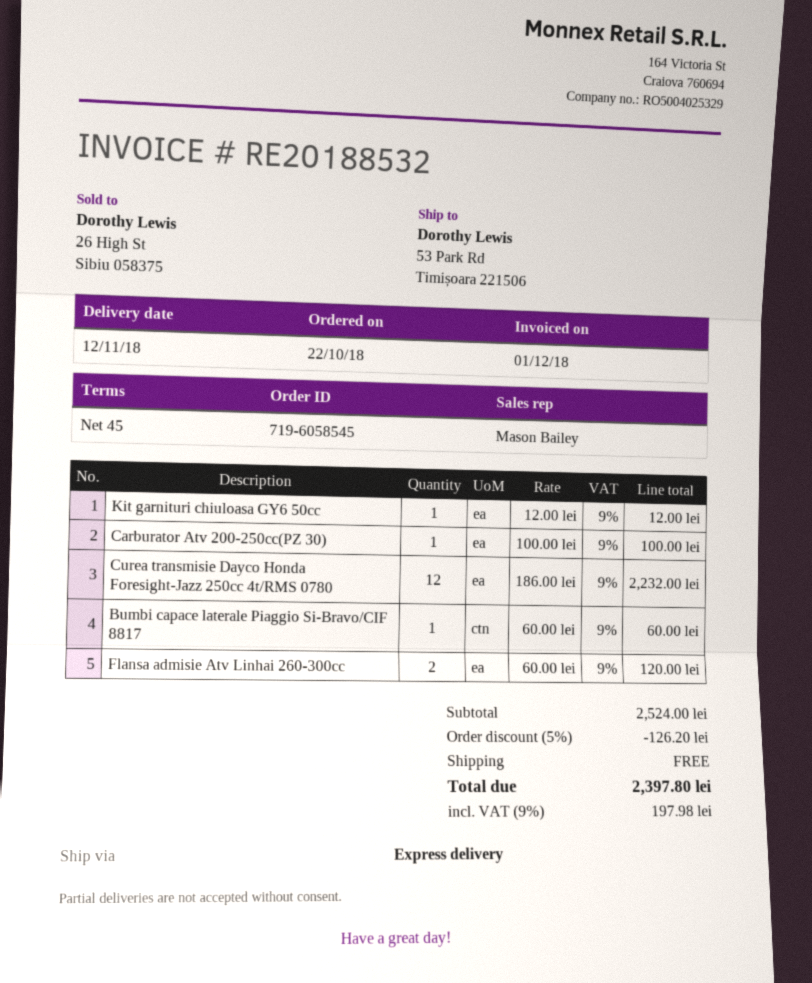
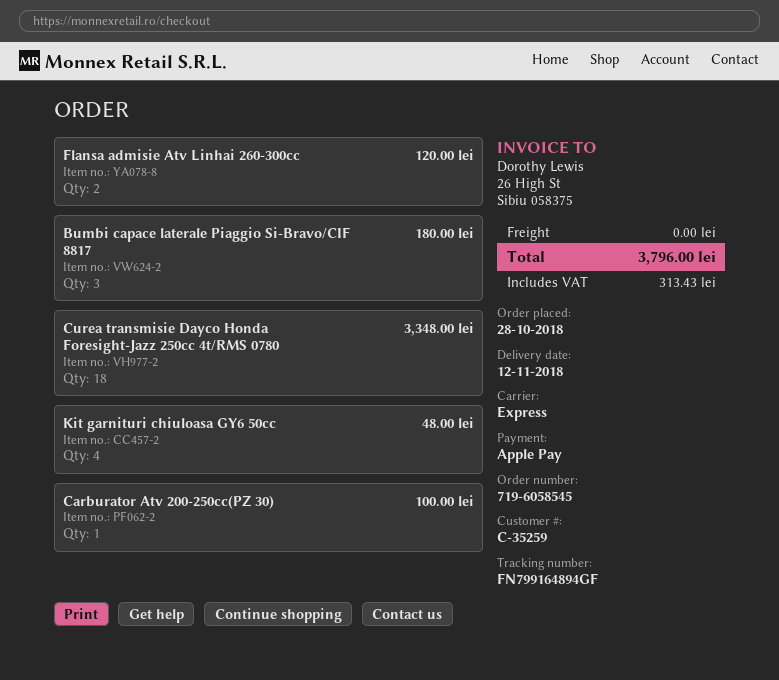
order date: 2018-10-22 -> 2018-10-28
Kit garnituri chiuloasa GY6 50cc: 1 for 12.00 -> 4 for 48.00
Curea transmisie Dayco Honda Foresight-Jazz 250cc 4t/RMS 0780: 12 for 2232.00 -> 18 for 3348.00
Bumbi capace laterale Piaggio Si-Bravo/CIF 8817: 1 for 60.00 -> 3 for 180.00
discount: 5% = 126.20 -> none
tax: 197.98 -> 313.43
total: 2397.80 -> 3796.00

